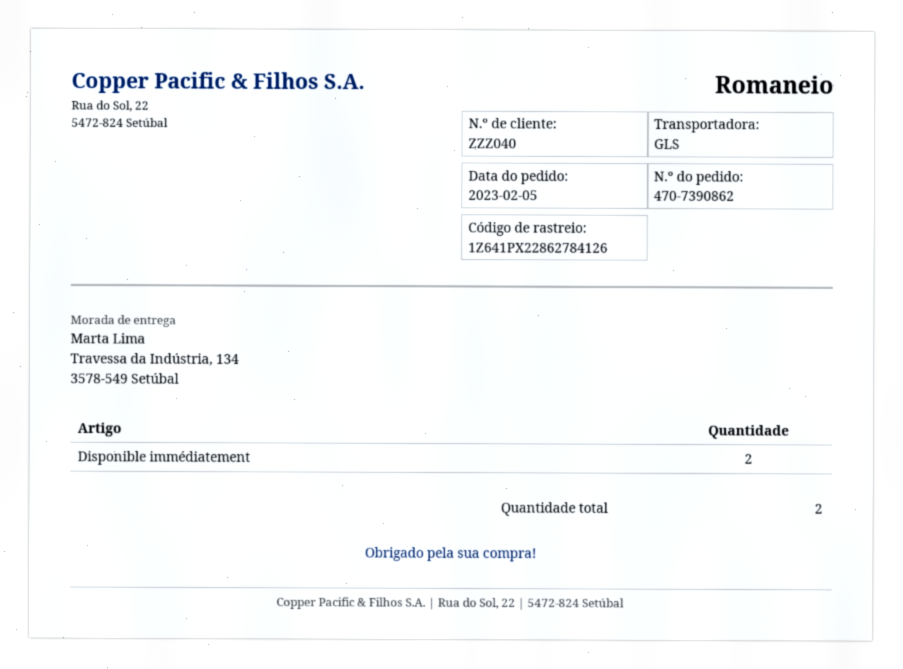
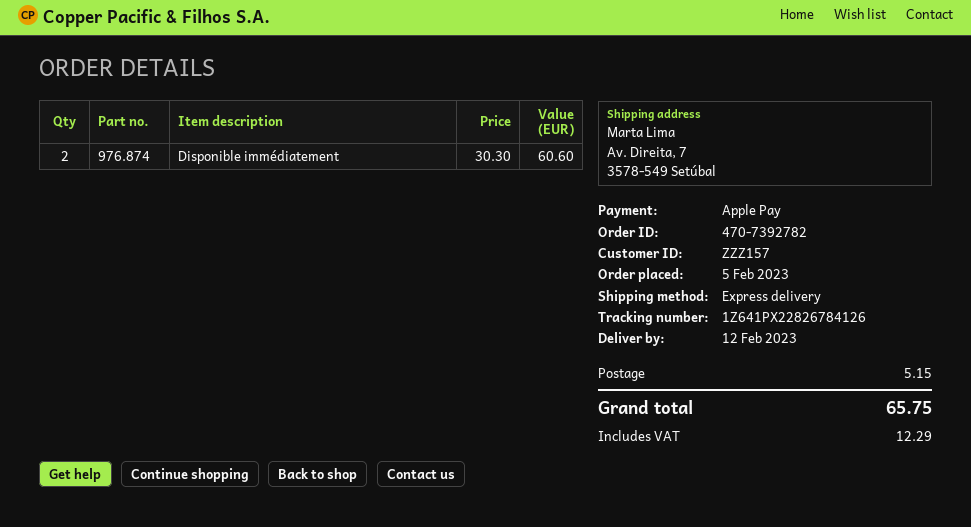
order number: 470-7390862 -> 470-7392782
customer number: ZZZ040 -> ZZZ157
shipping method: GLS -> express
tracking number: 1Z641PX22862784126 -> 1Z641PX22826784126
ship to: Travessa da Indústria, 134, 3578-549 Setúbal -> Av. Direita, 7, 3578-549 Setúbal

